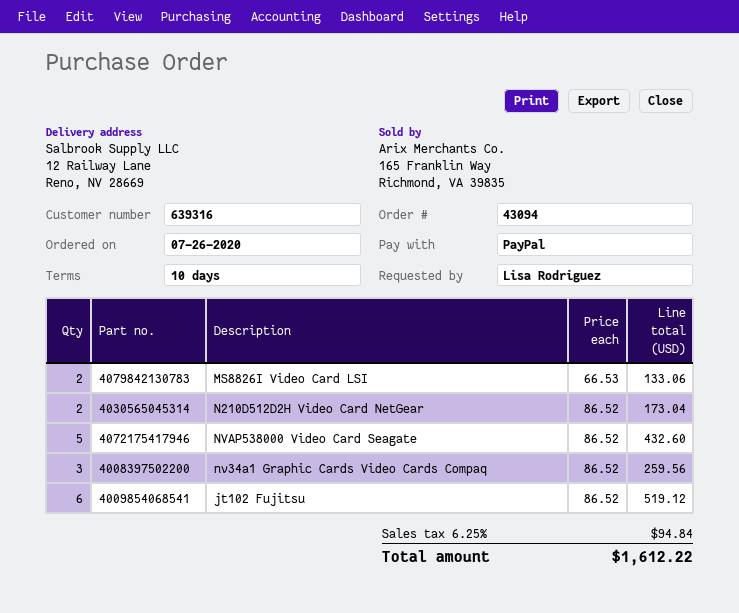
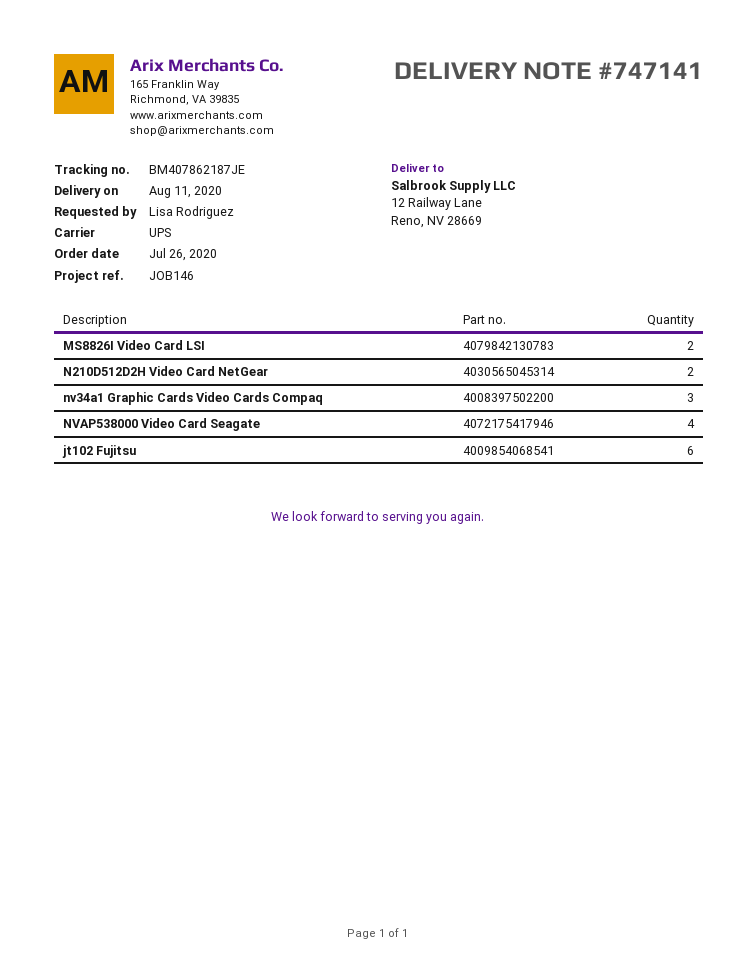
NVAP538000 Video Card Seagate: 5 -> 4

